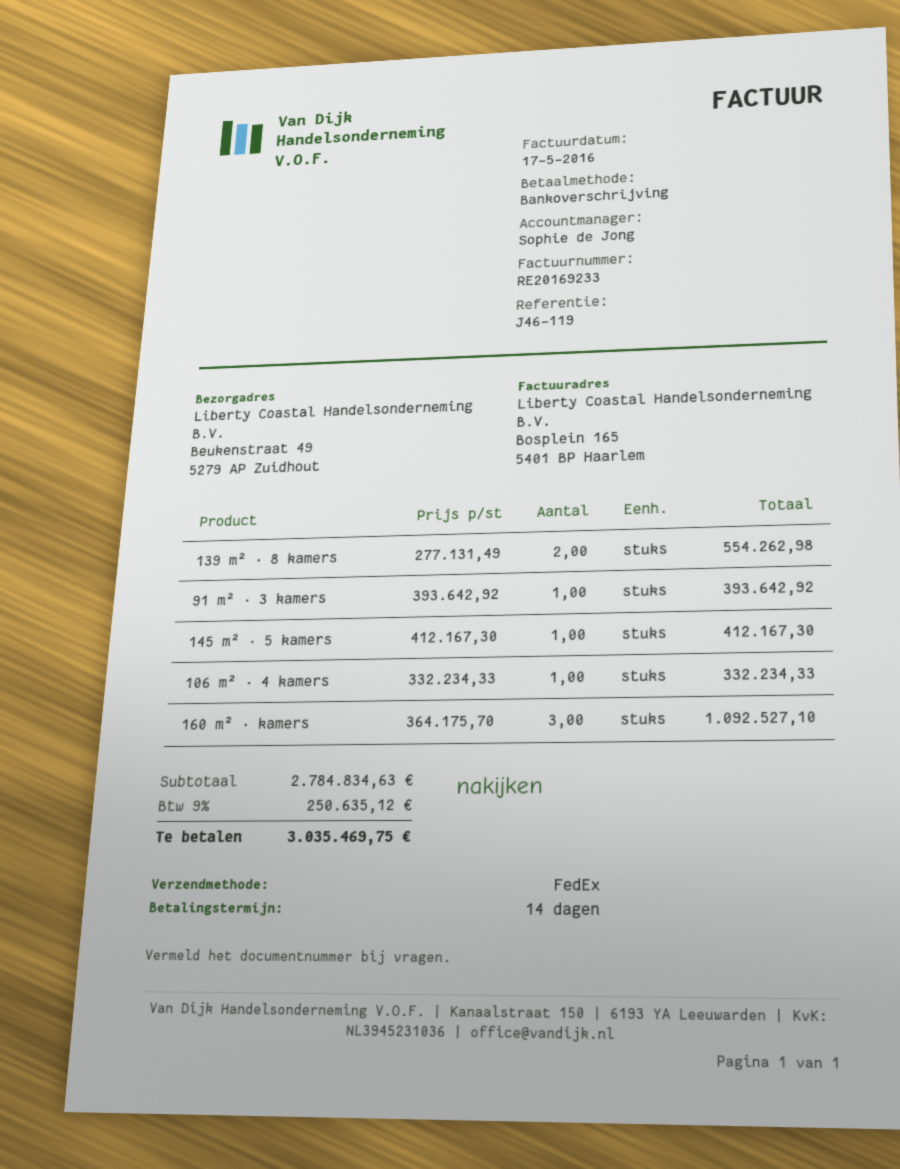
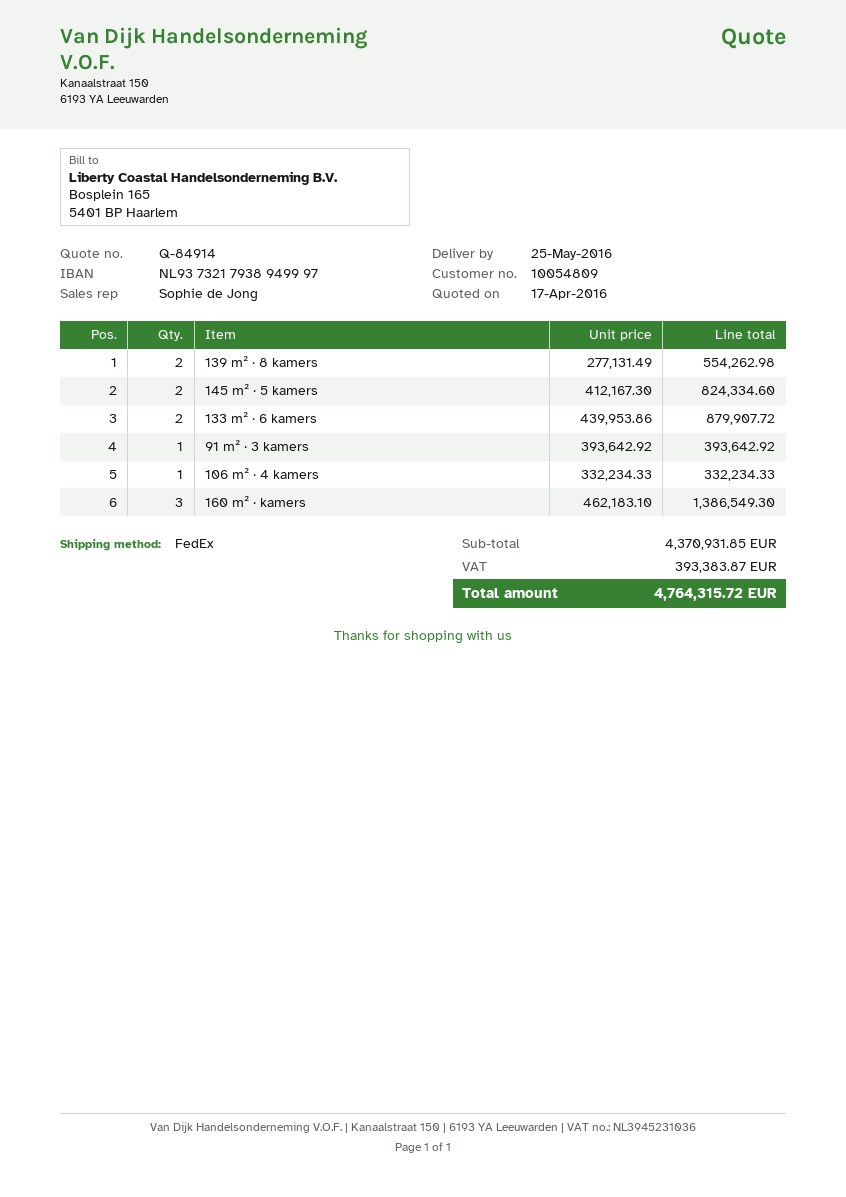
145 m² · 5 kamers: 1 x 412167.30 = 412167.30 -> 2 x 412167.30 = 824334.60
160 m² · kamers: 3 x 364175.70 = 1092527.10 -> 3 x 462183.10 = 1386549.30
133 m² · 6 kamers: none -> 2 x 439953.86 = 879907.72
subtotal: 2784834.63 -> 4370931.85
tax: 250635.12 -> 393383.87
total: 3035469.75 -> 4764315.72

